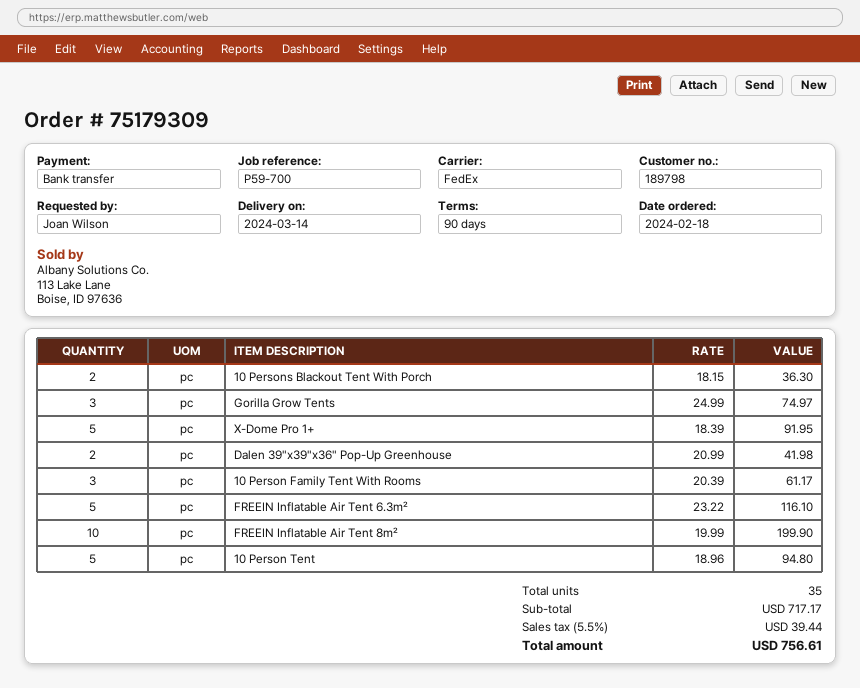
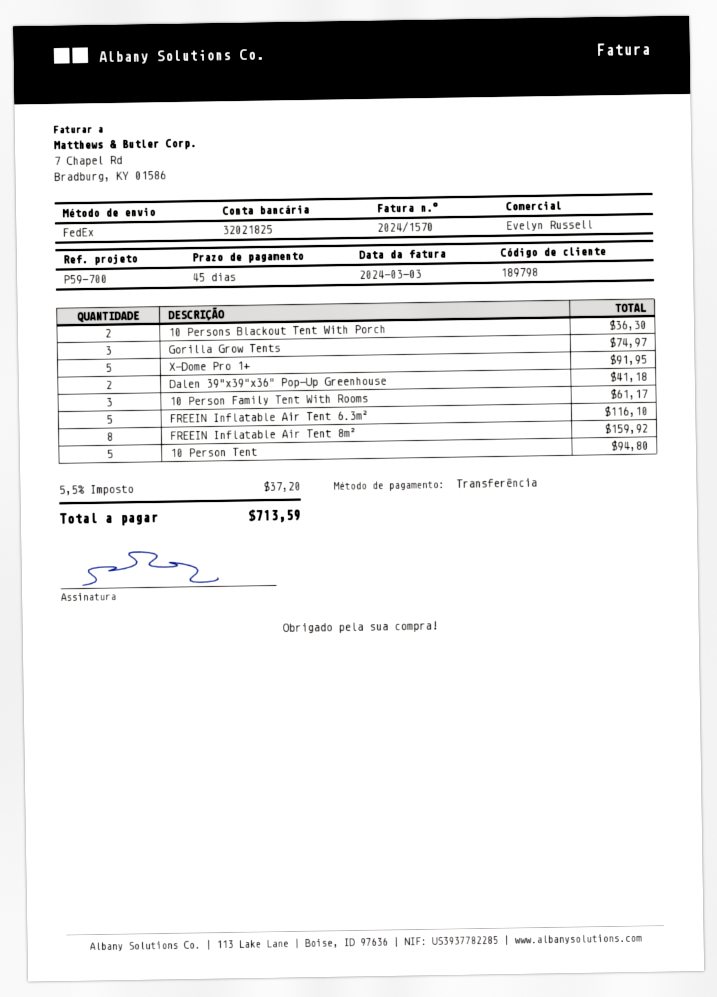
payment terms: 90 days -> 45 days
Dalen 39"x39"x36" Pop-Up Greenhouse: 2 for 41.98 -> 2 for 41.18
FREEIN Inflatable Air Tent 8m²: 10 for 199.90 -> 8 for 159.92
tax: 5.5% = 39.44 -> 5.5% = 37.20
total: 756.61 -> 713.59

